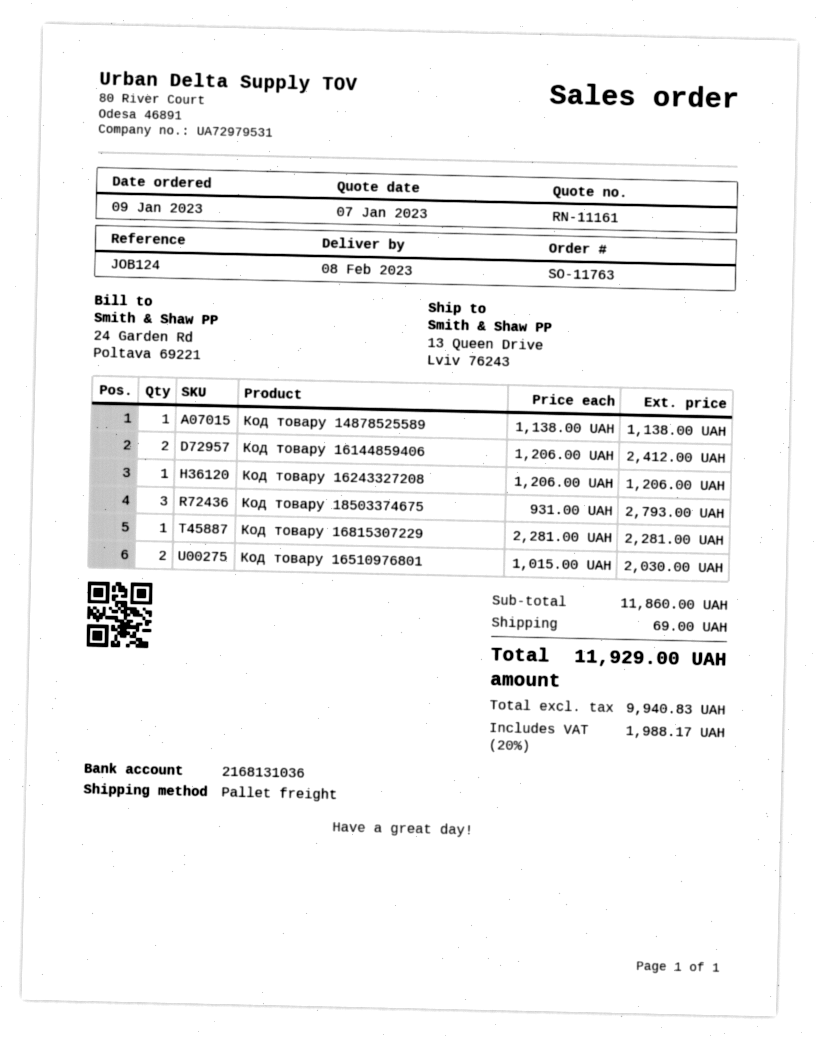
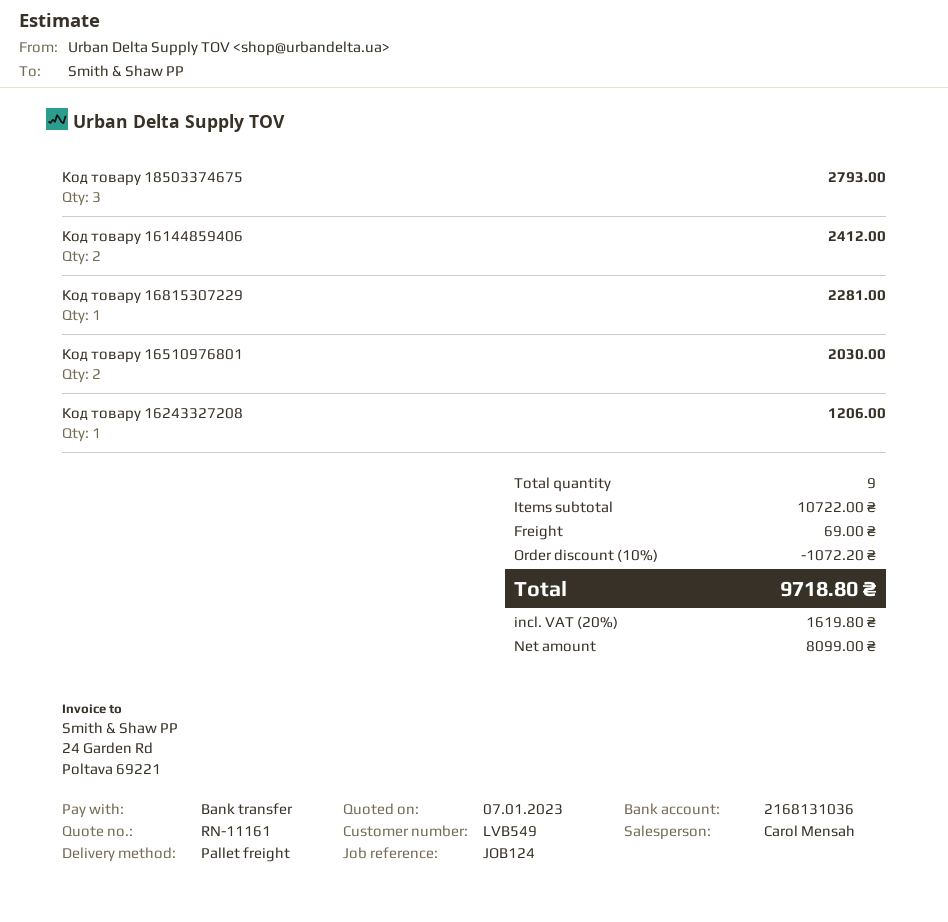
Код товару 14878525589: 1 for 1138.00 -> none
subtotal: 11860.00 -> 10722.00
discount: none -> 10% = 1072.20
net: 9940.83 -> 8099.00
tax: 20% = 1988.17 -> 20% = 1619.80
total: 11929.00 -> 9718.80

